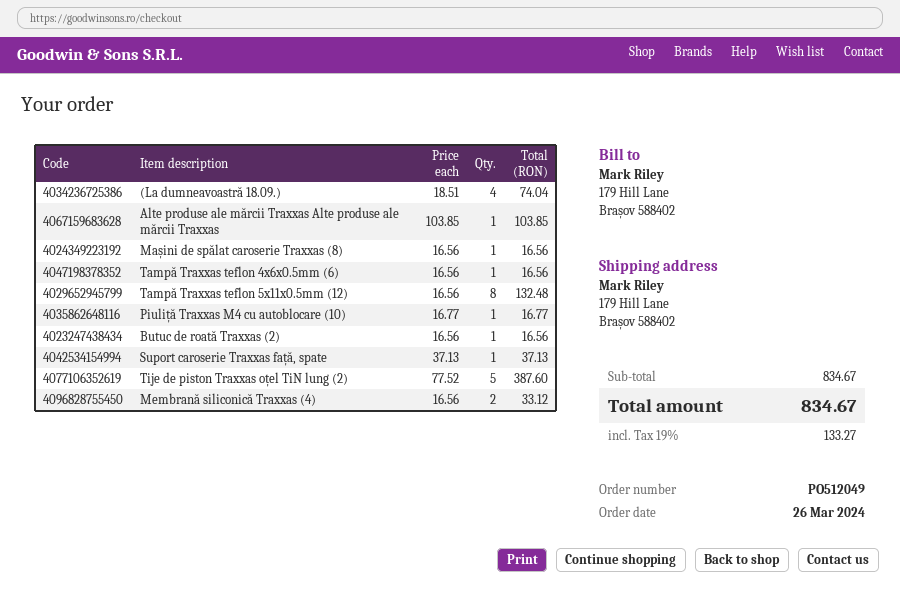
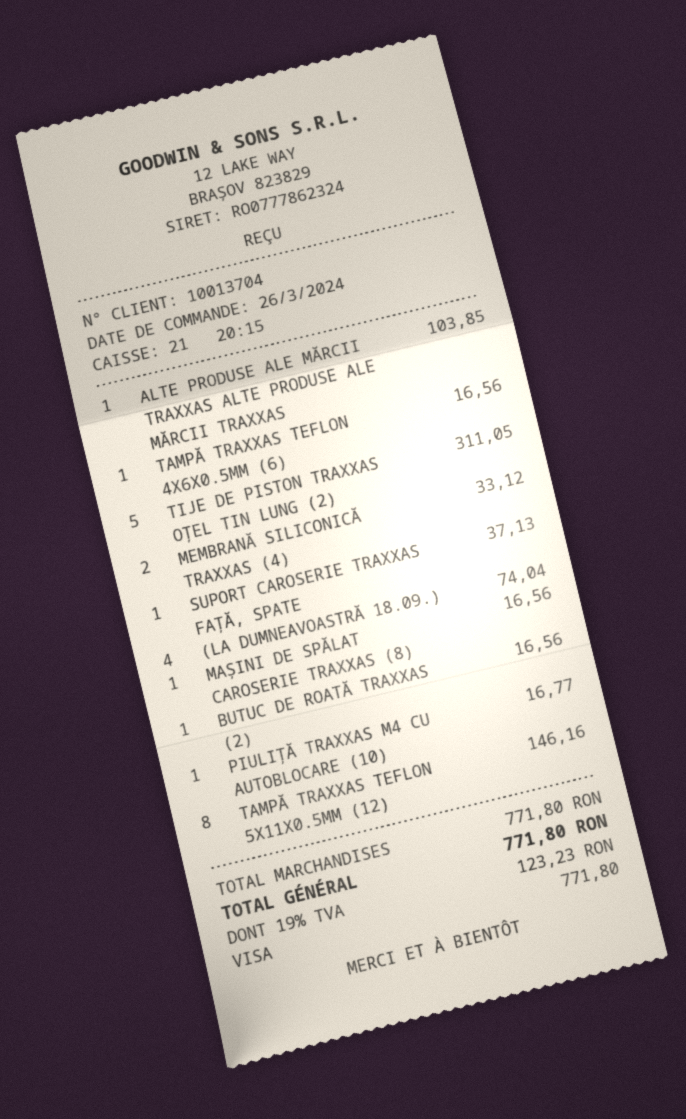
Tampă Traxxas teflon 5x11x0.5mm (12): 8 for 132.48 -> 8 for 146.16
Tije de piston Traxxas oțel TiN lung (2): 5 for 387.60 -> 5 for 311.05
subtotal: 834.67 -> 771.80
tax: 19% = 133.27 -> 19% = 123.23
total: 834.67 -> 771.80

